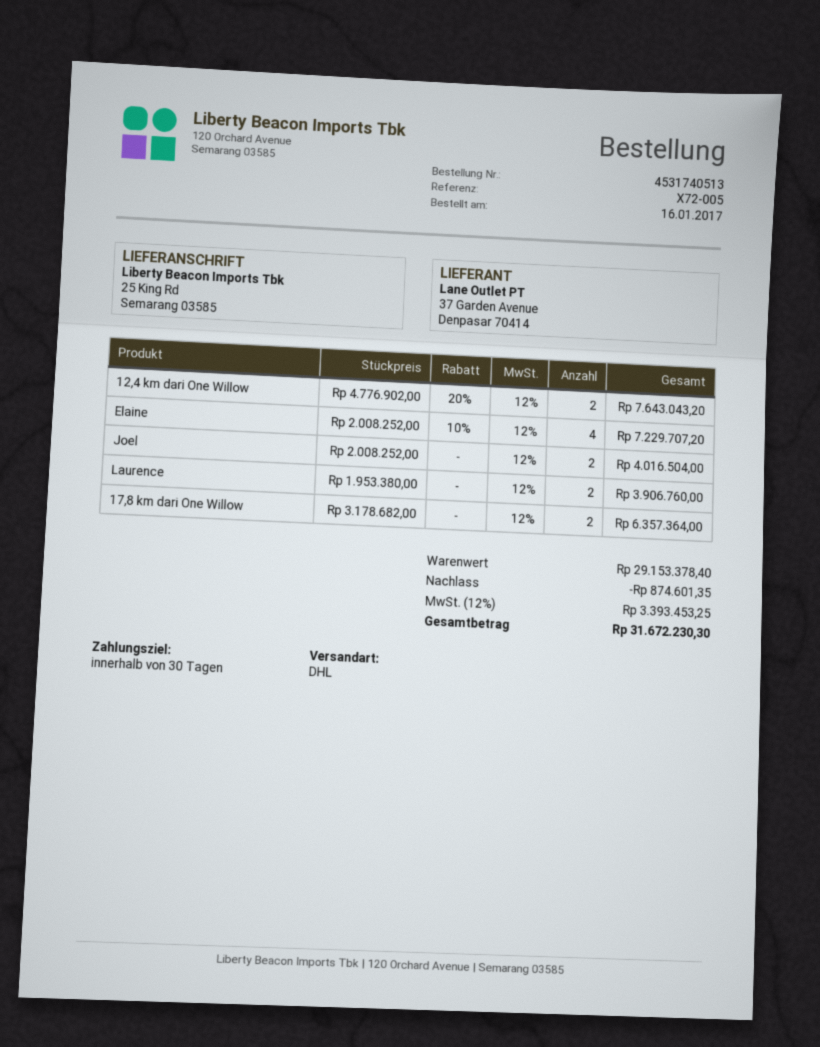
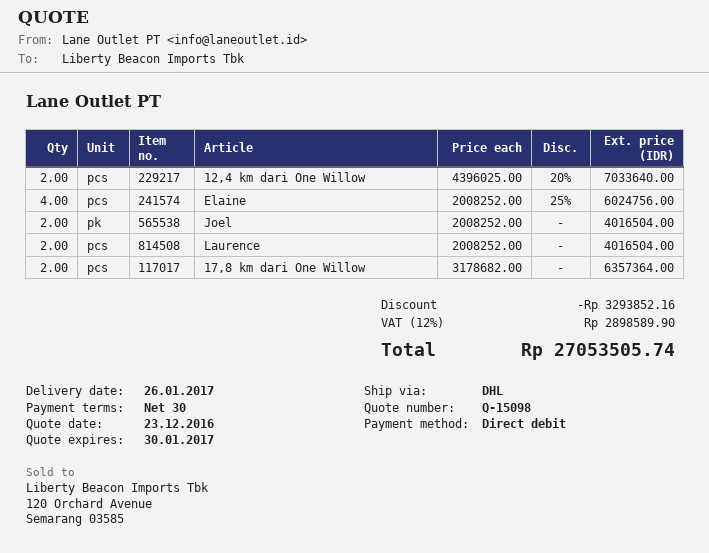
12,4 km dari One Willow: 2 x 4776902.00 - 20% = 7643043.20 -> 2 x 4396025.00 - 20% = 7033640.00
Elaine: 4 x 2008252.00 - 10% = 7229707.20 -> 4 x 2008252.00 - 25% = 6024756.00
Laurence: 2 x 1953380.00 = 3906760.00 -> 2 x 2008252.00 = 4016504.00
discount: 874601.35 -> 3293852.16
tax: 12% = 3393453.25 -> 12% = 2898589.90
total: 31672230.30 -> 27053505.74

